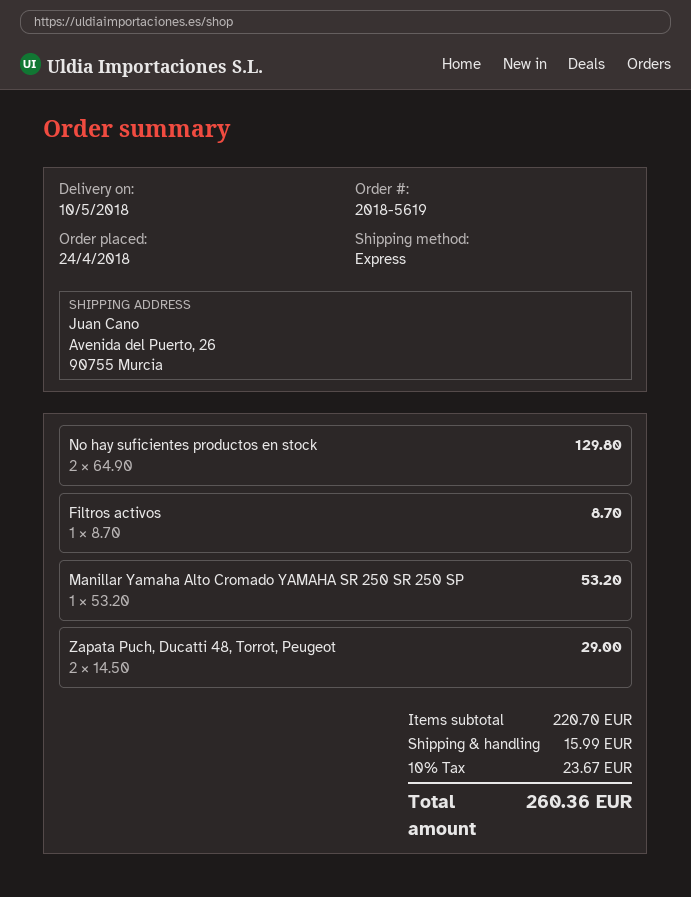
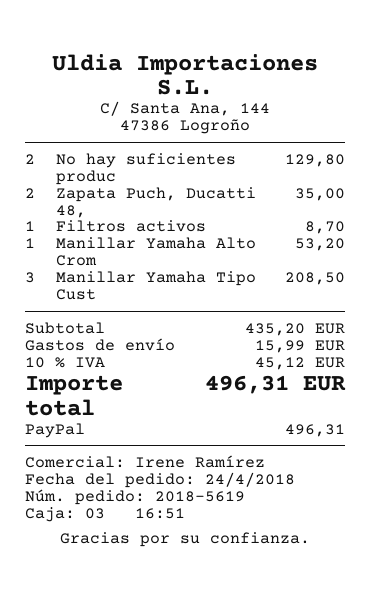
Zapata Puch, Ducatti 48, Torrot, Peugeot: 2 for 29.00 -> 2 for 35.00
Manillar Yamaha Tipo Cust: none -> 3 for 208.50
subtotal: 220.70 -> 435.20
tax: 10% = 23.67 -> 10% = 45.12
total: 260.36 -> 496.31

